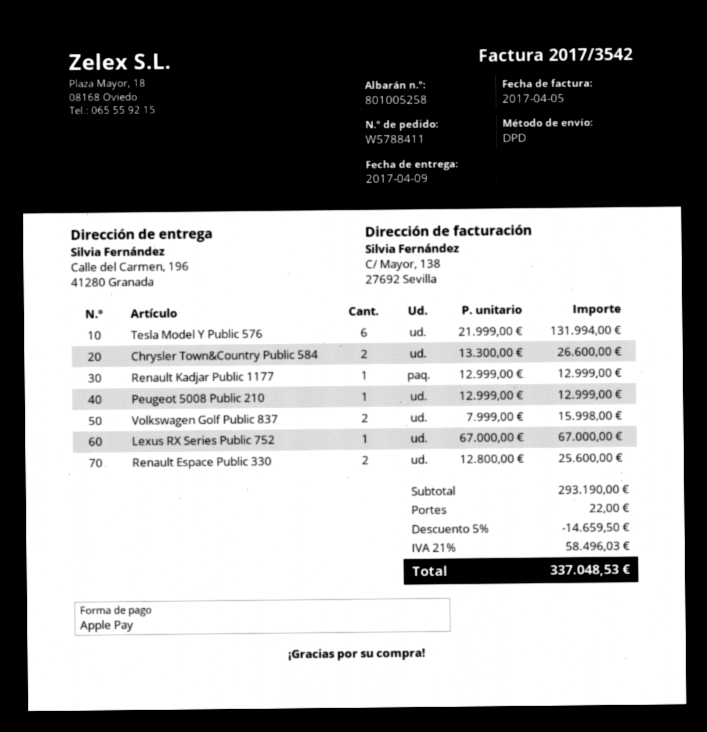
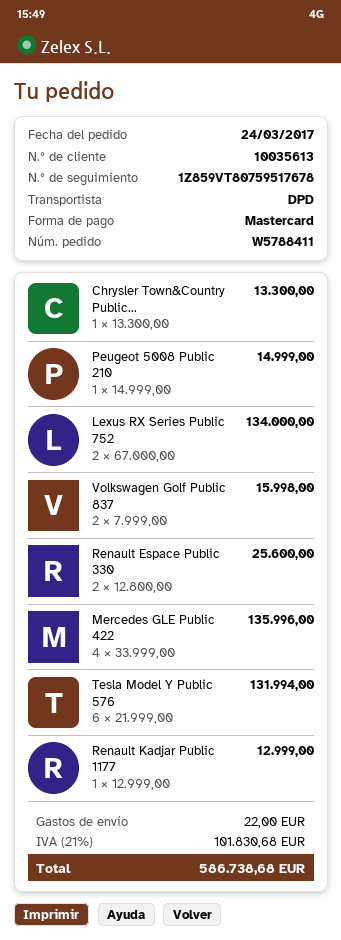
payment method: Apple Pay -> Mastercard
Chrysler Town&Country Public 584: 2 x 13300.00 = 26600.00 -> 1 x 13300.00 = 13300.00
Peugeot 5008 Public 210: 1 x 12999.00 = 12999.00 -> 1 x 14999.00 = 14999.00
Lexus RX Series Public 752: 1 x 67000.00 = 67000.00 -> 2 x 67000.00 = 134000.00
Mercedes GLE Public 422: none -> 4 x 33999.00 = 135996.00
discount: 5% = 14659.50 -> none
tax: 21% = 58496.03 -> 21% = 101830.68
total: 337048.53 -> 586738.68

